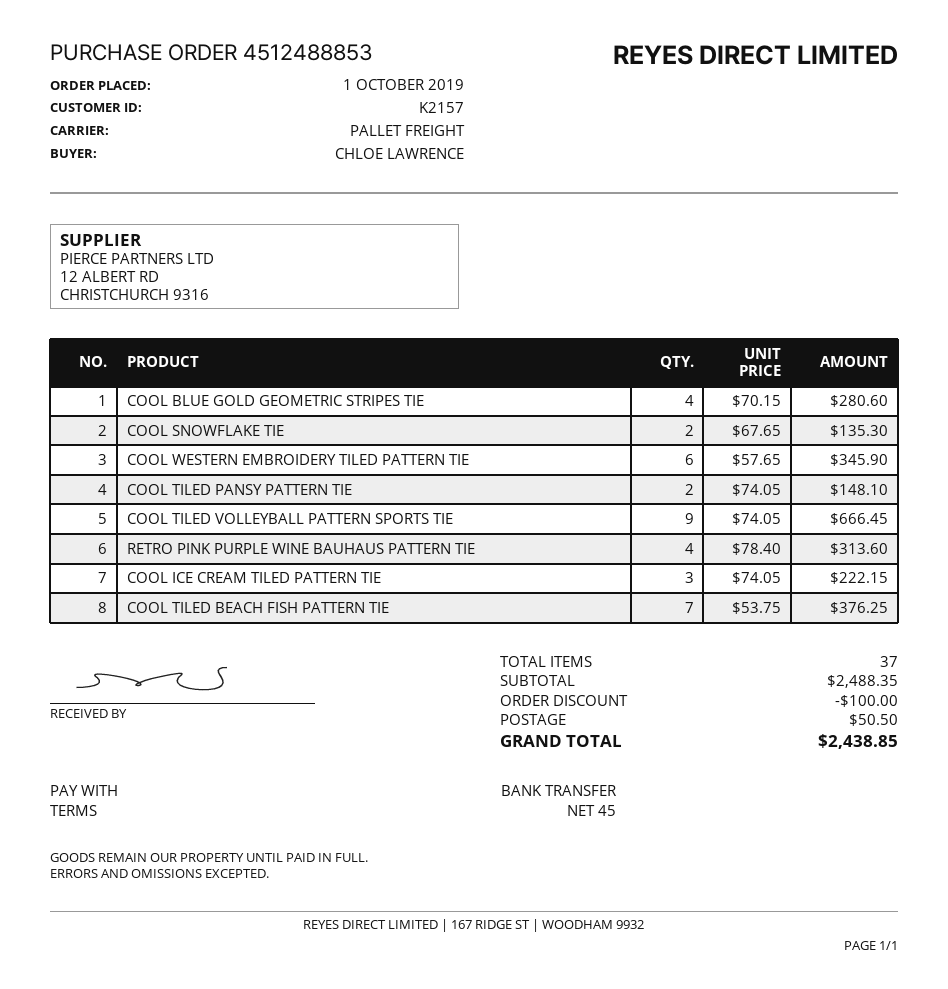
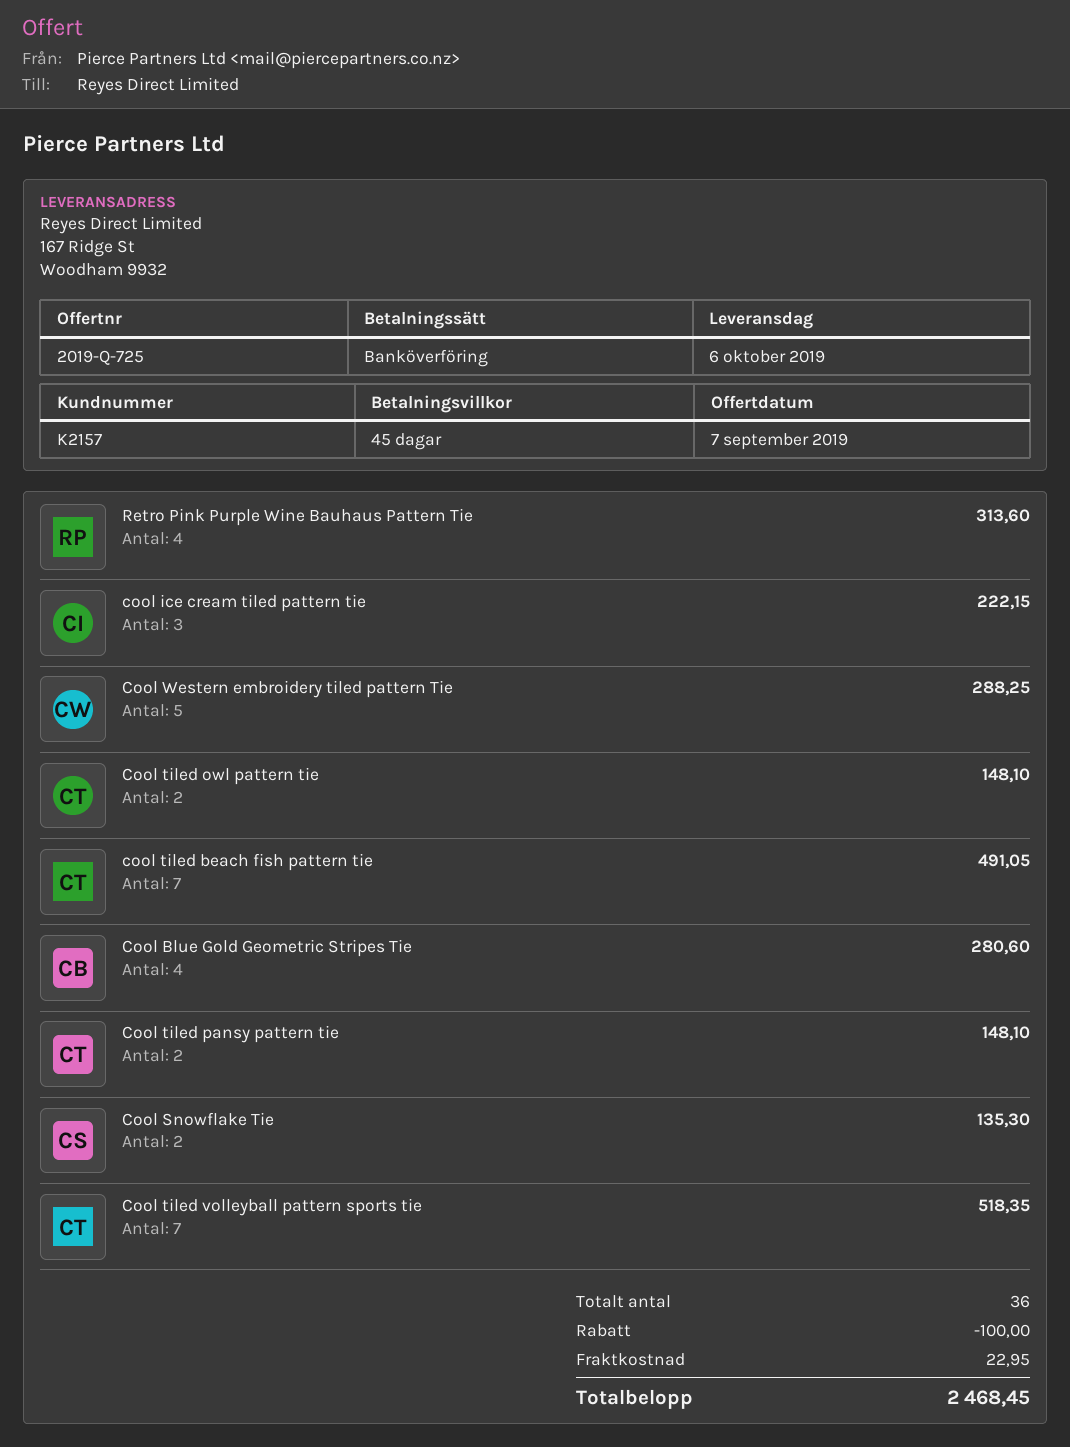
COOL WESTERN EMBROIDERY TILED PATTERN TIE: 6 for 345.90 -> 5 for 288.25
COOL TILED VOLLEYBALL PATTERN SPORTS TIE: 9 for 666.45 -> 7 for 518.35
COOL TILED BEACH FISH PATTERN TIE: 7 for 376.25 -> 7 for 491.05
Cool tiled owl pattern tie: none -> 2 for 148.10
total quantity: 37 -> 36
shipping: 50.50 -> 22.95
total: 2438.85 -> 2468.45

